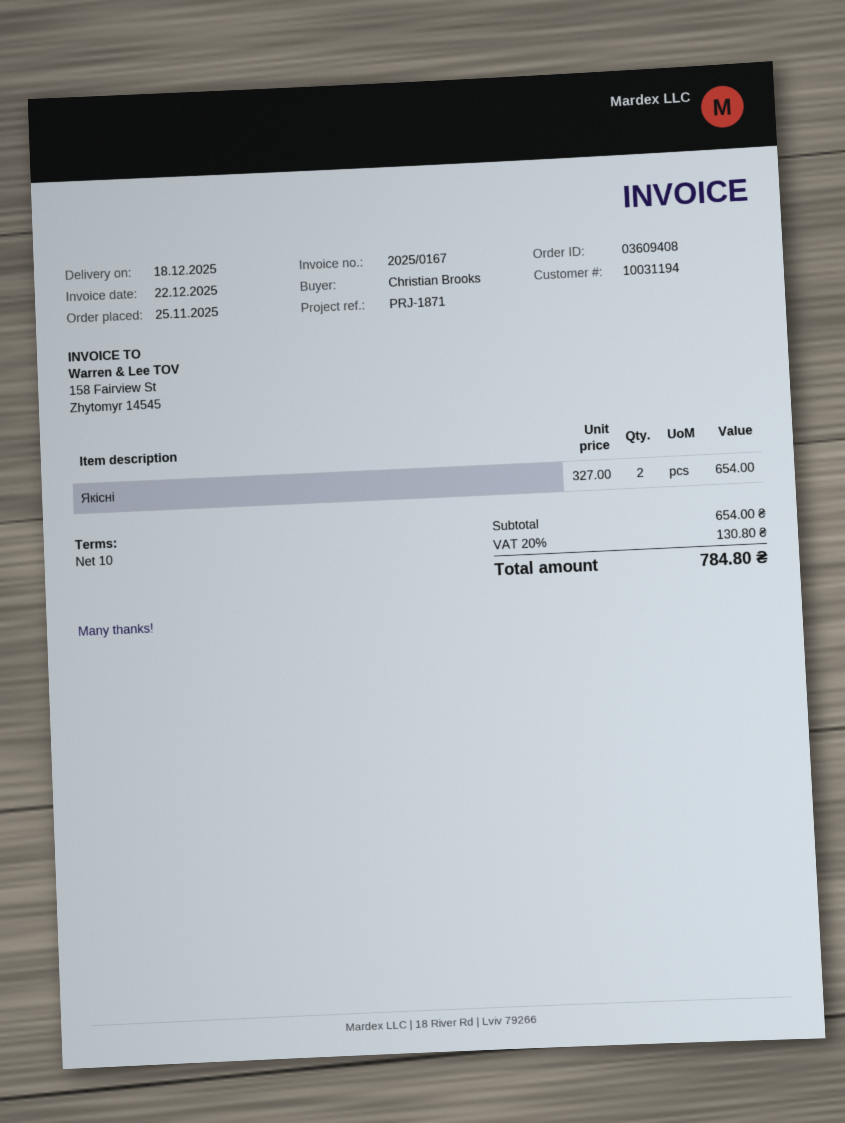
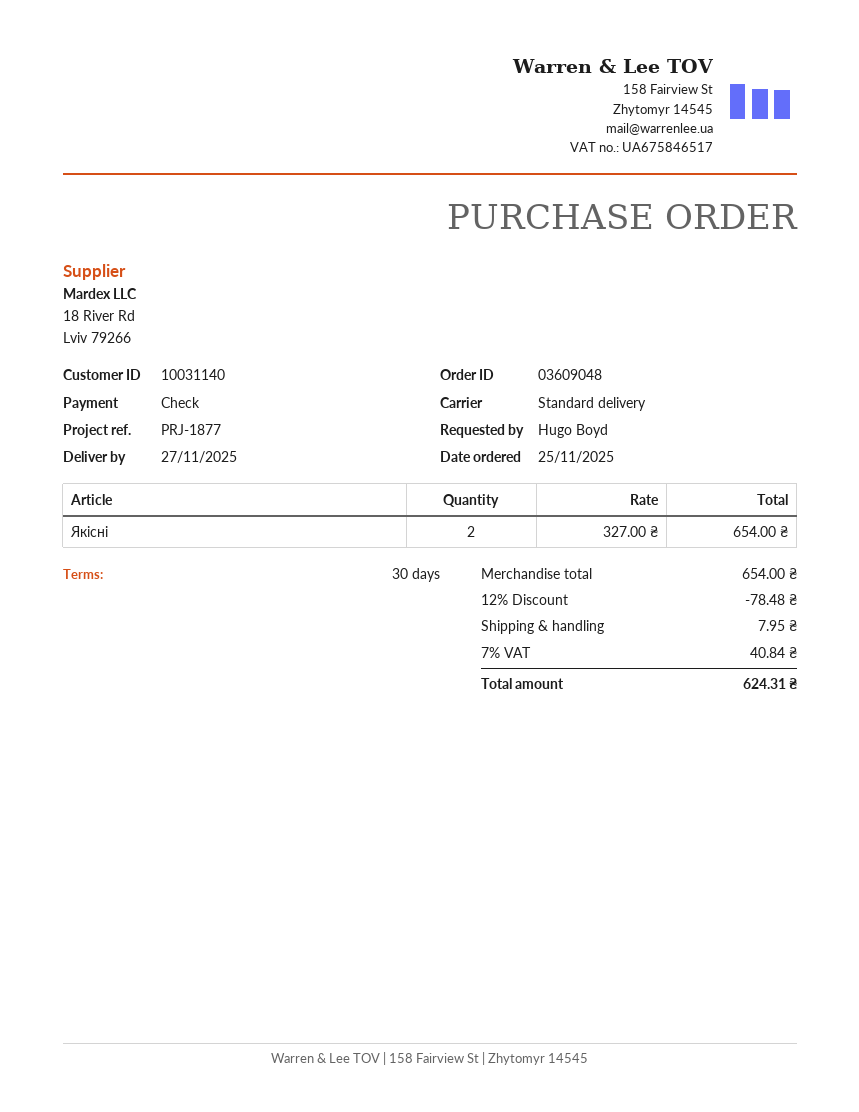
order number: 03609408 -> 03609048
delivery date: 2025-12-18 -> 2025-11-27
payment terms: 10 days -> 30 days
customer number: 10031194 -> 10031140
reference: PRJ-1871 -> PRJ-1877
ordered by: Christian Brooks -> Hugo Boyd
discount: none -> 12% = 78.48
shipping: none -> 7.95
tax: 20% = 130.80 -> 7% = 40.84
total: 784.80 -> 624.31

